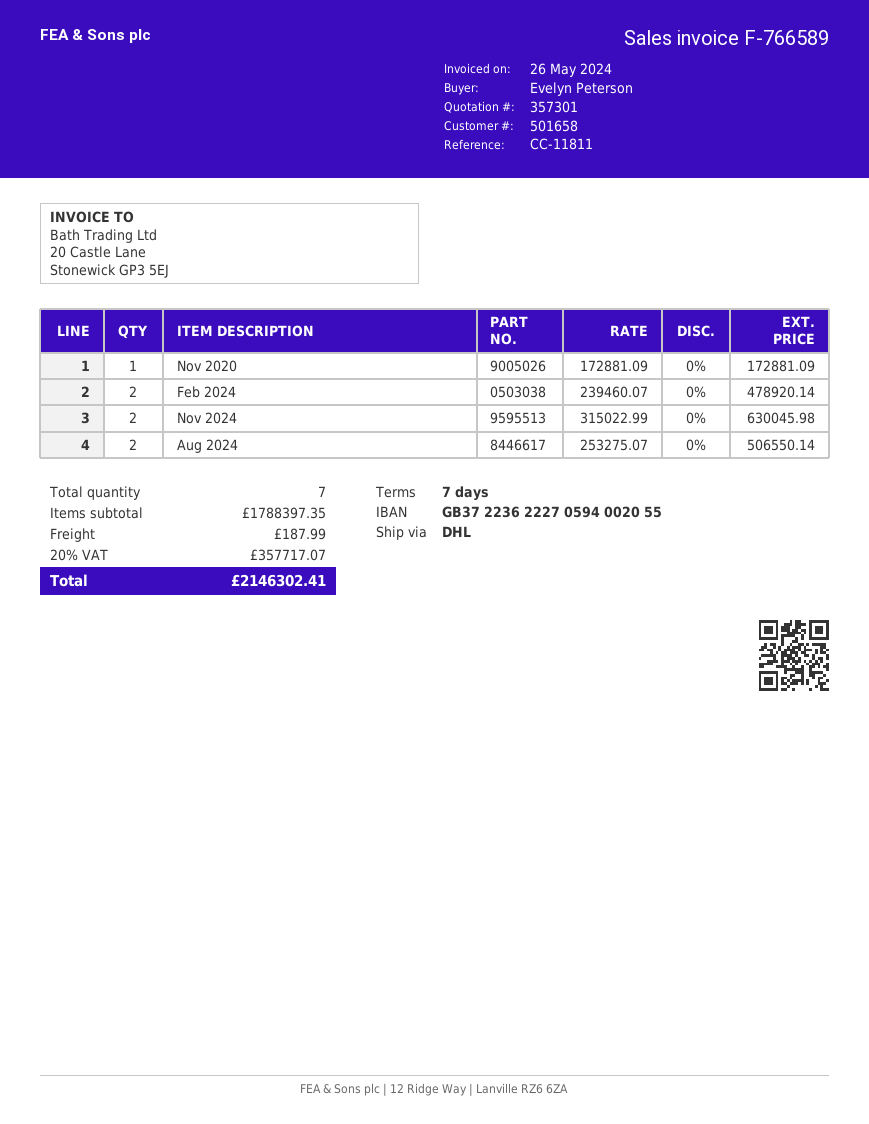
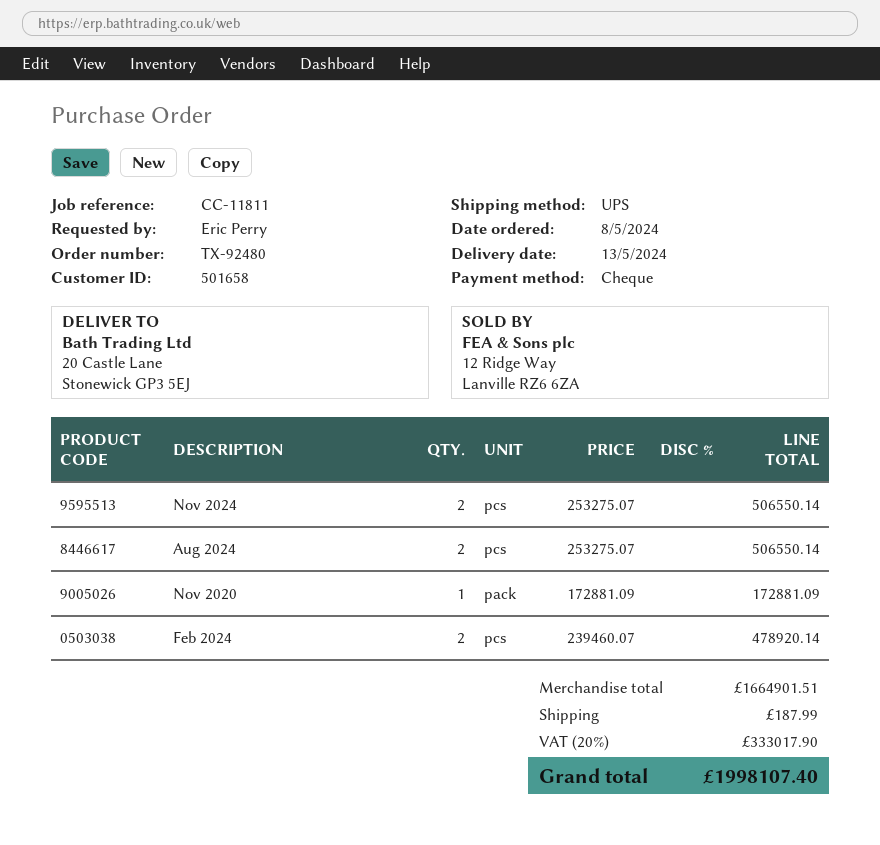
ordered by: Evelyn Peterson -> Eric Perry
shipping method: DHL -> UPS
Nov 2024: 2 x 315022.99 = 630045.98 -> 2 x 253275.07 = 506550.14
subtotal: 1788397.35 -> 1664901.51
tax: 20% = 357717.07 -> 20% = 333017.90
total: 2146302.41 -> 1998107.40

